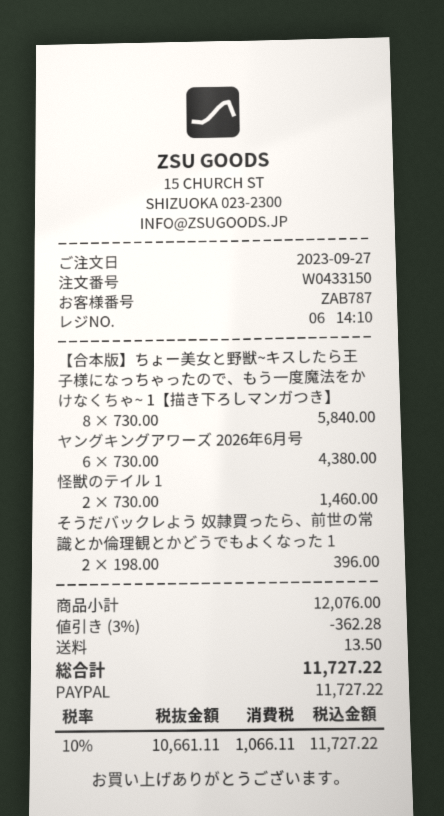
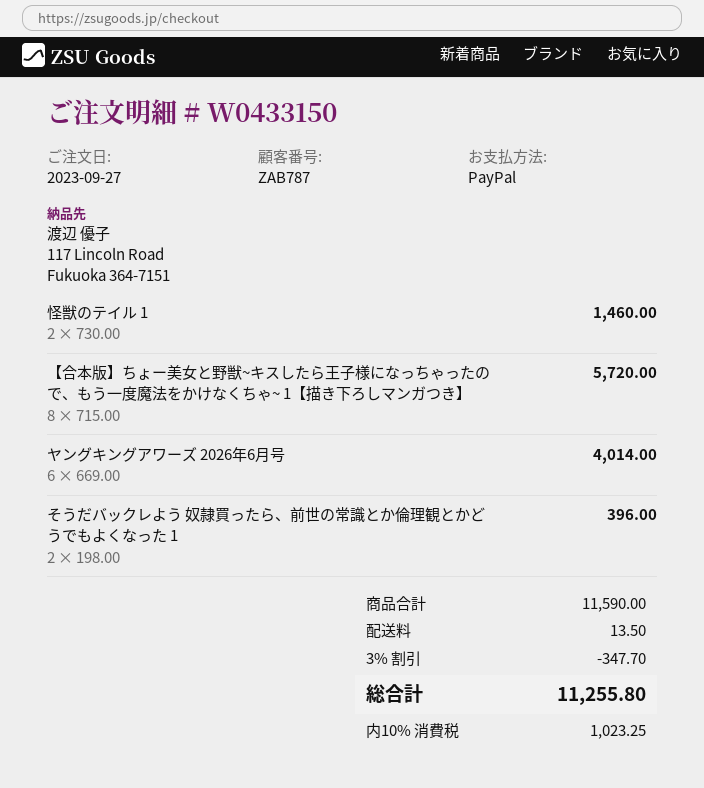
【合本版】ちょー美女と野獣~キスしたら王子様になっちゃったので、もう一度魔法をかけなくちゃ~ 1【描き下ろしマンガつき】: 8 x 730.00 = 5840.00 -> 8 x 715.00 = 5720.00
ヤングキングアワーズ 2026年6月号: 6 x 730.00 = 4380.00 -> 6 x 669.00 = 4014.00
subtotal: 12076.00 -> 11590.00
discount: 3% = 362.28 -> 3% = 347.70
tax: 10% = 1066.11 -> 10% = 1023.25
total: 11727.22 -> 11255.80

